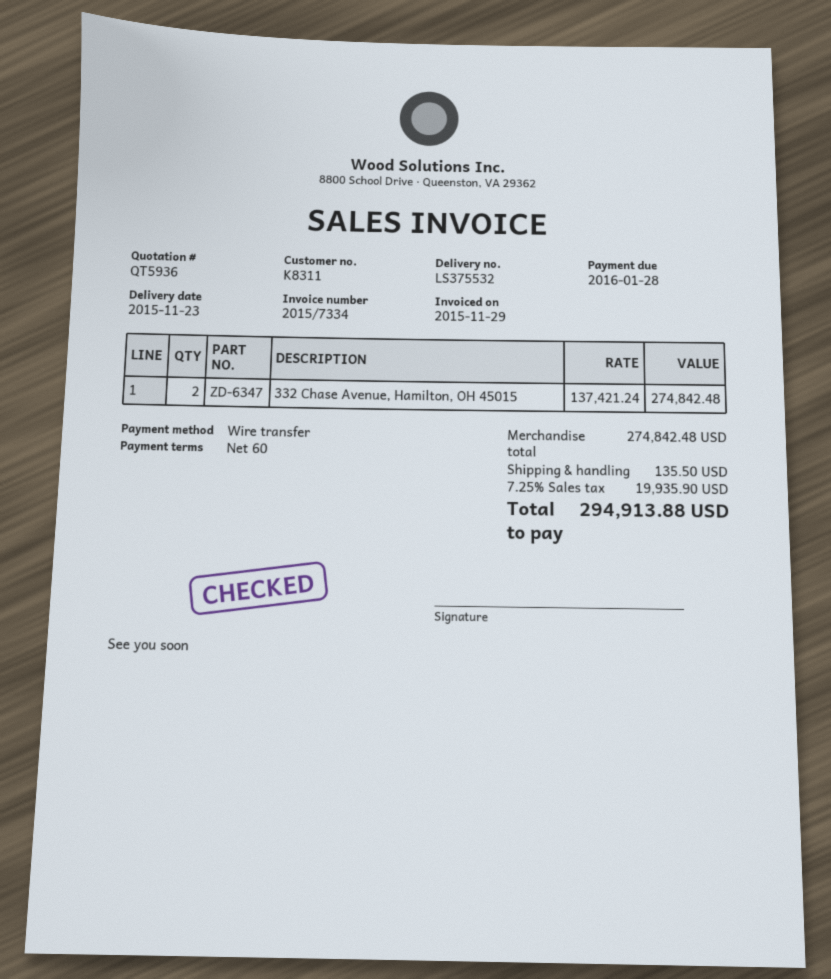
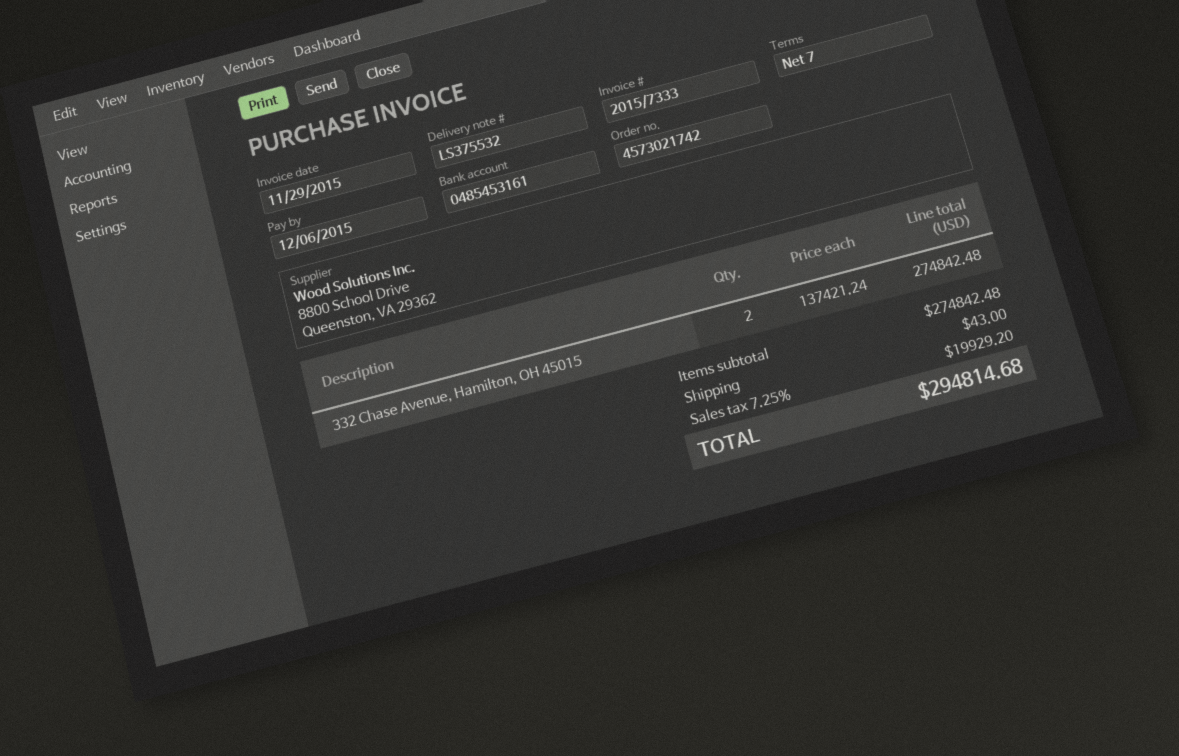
invoice number: 2015/7334 -> 2015/7333
payment terms: 60 days -> 7 days
due date: 2016-01-28 -> 2015-12-06
shipping: 135.50 -> 43.00
tax: 7.25% = 19935.90 -> 7.25% = 19929.20
total: 294913.88 -> 294814.68

